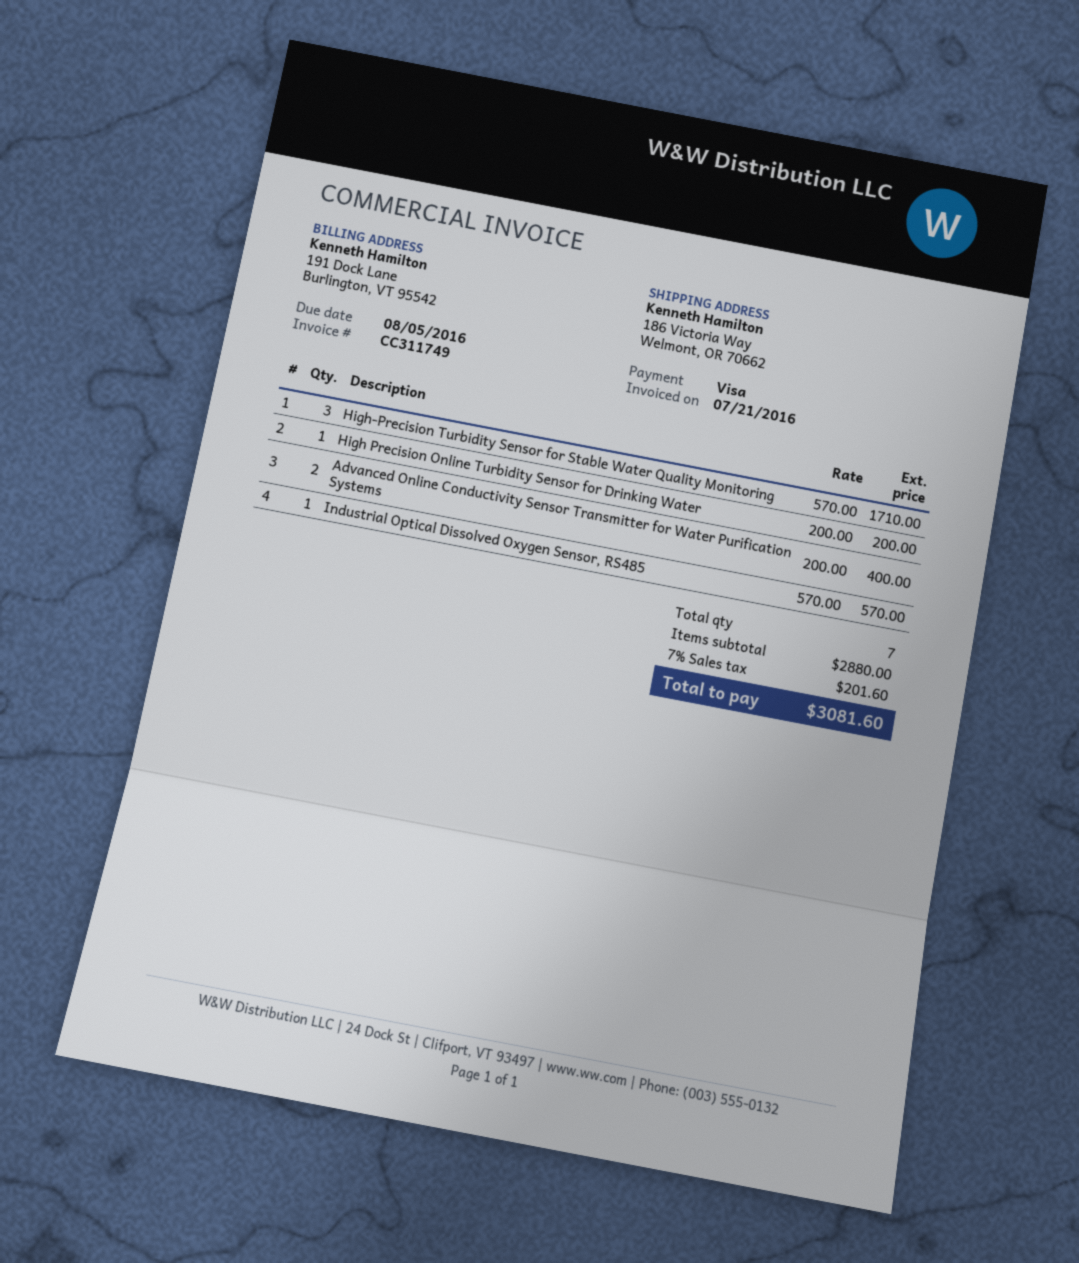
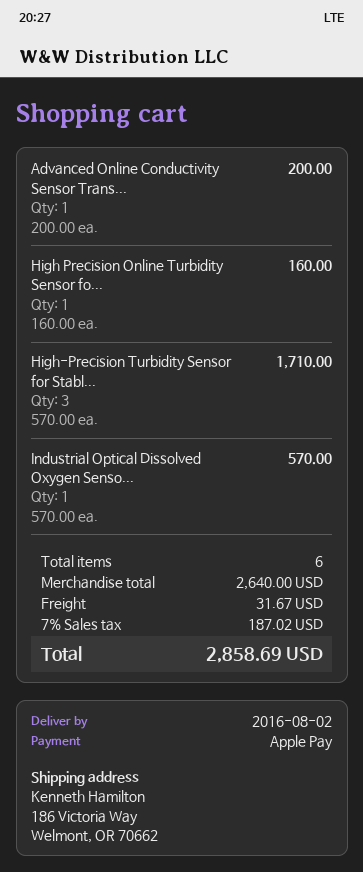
payment method: Visa -> Apple Pay
High Precision Online Turbidity Sensor for Drinking Water: 1 x 200.00 = 200.00 -> 1 x 160.00 = 160.00
Advanced Online Conductivity Sensor Transmitter for Water Purification Systems: 2 x 200.00 = 400.00 -> 1 x 200.00 = 200.00
total quantity: 7 -> 6
subtotal: 2880.00 -> 2640.00
shipping: none -> 31.67
tax: 7% = 201.60 -> 7% = 187.02
total: 3081.60 -> 2858.69

